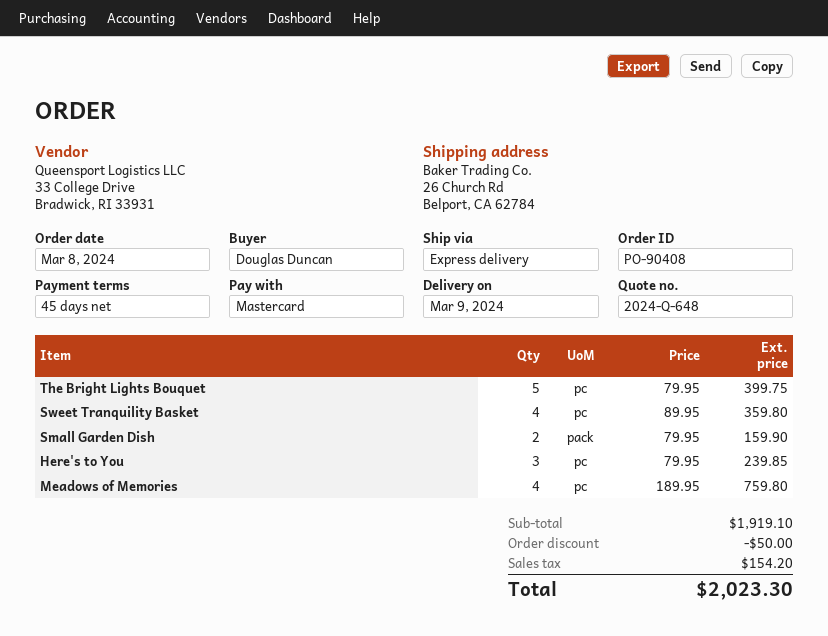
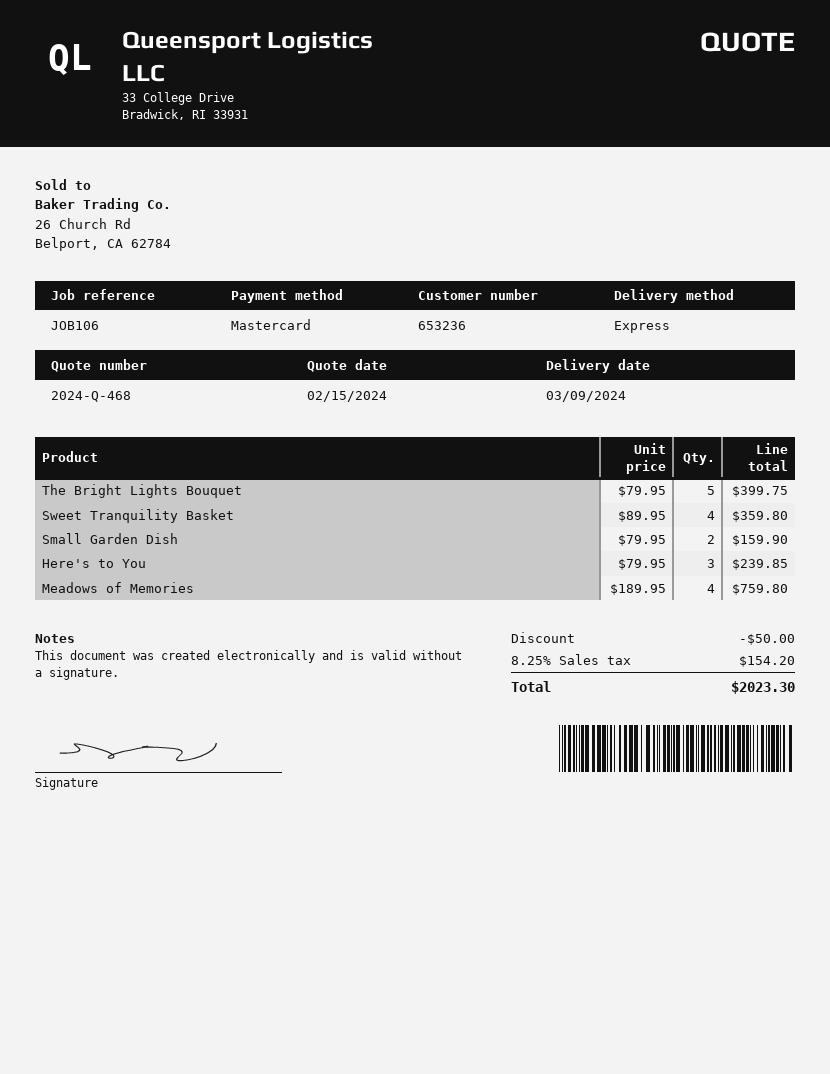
quote number: 2024-Q-648 -> 2024-Q-468

